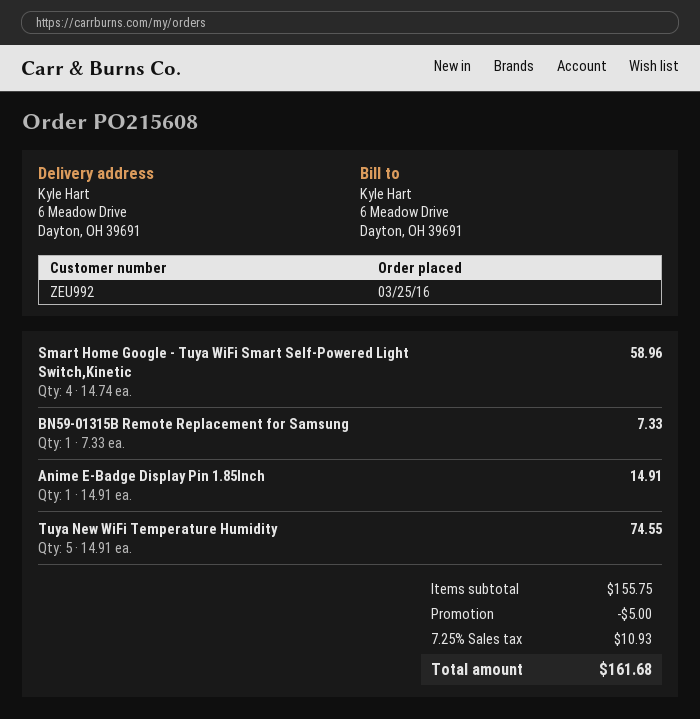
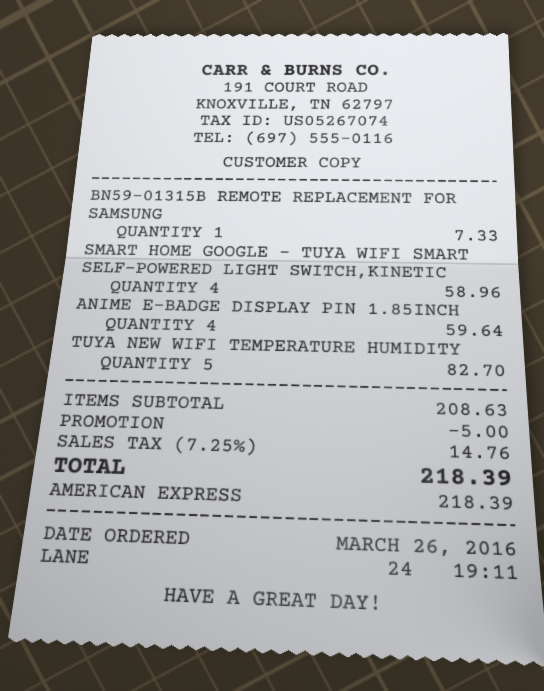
order date: 2016-03-25 -> 2016-03-26
Anime E-Badge Display Pin 1.85Inch: 1 for 14.91 -> 4 for 59.64
Tuya New WiFi Temperature Humidity: 5 for 74.55 -> 5 for 82.70
subtotal: 155.75 -> 208.63
tax: 7.25% = 10.93 -> 7.25% = 14.76
total: 161.68 -> 218.39

